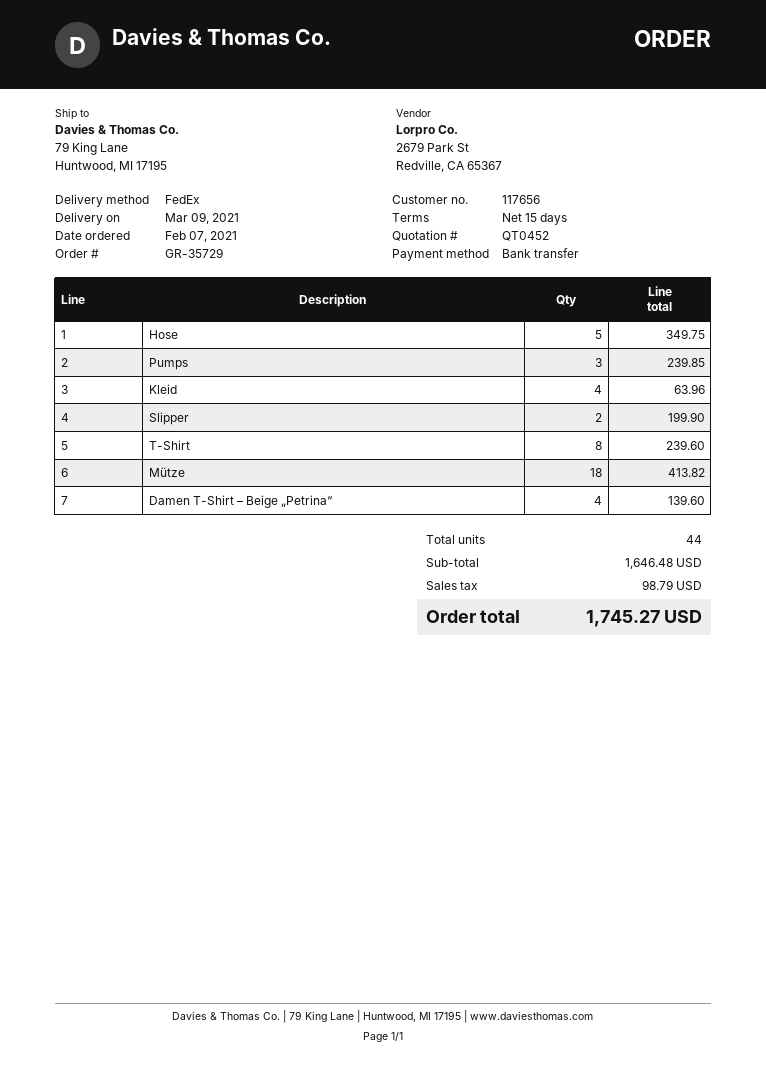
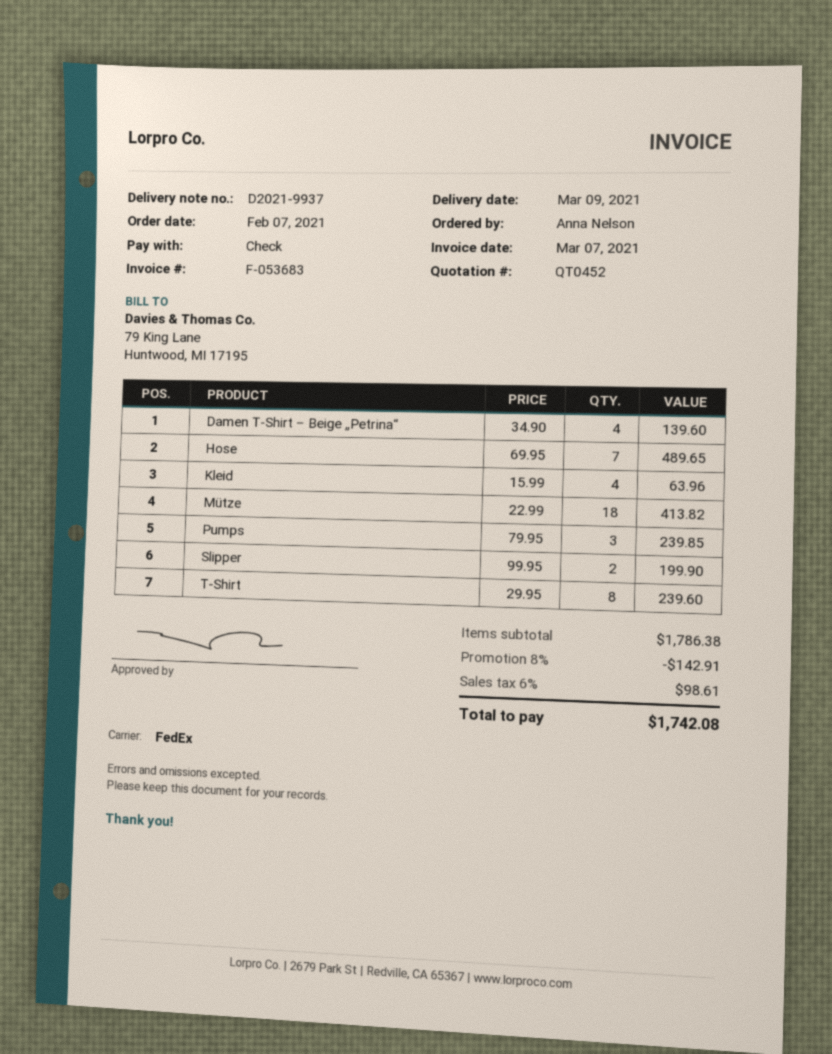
payment method: bank transfer -> cheque
Hose: 5 for 349.75 -> 7 for 489.65
subtotal: 1646.48 -> 1786.38
discount: none -> 8% = 142.91
tax: 98.79 -> 98.61
total: 1745.27 -> 1742.08

